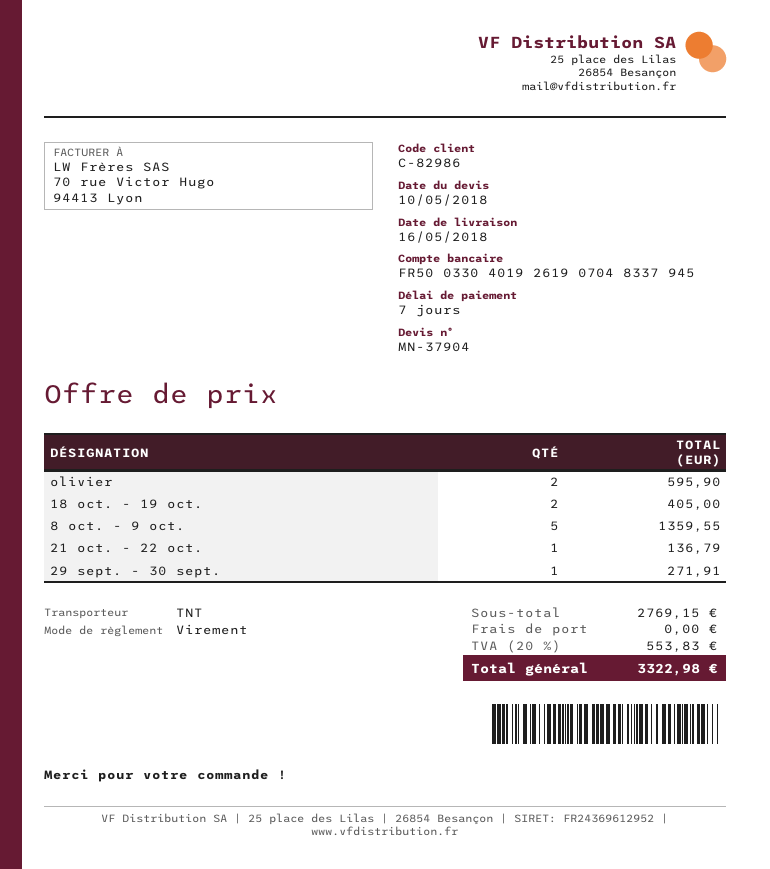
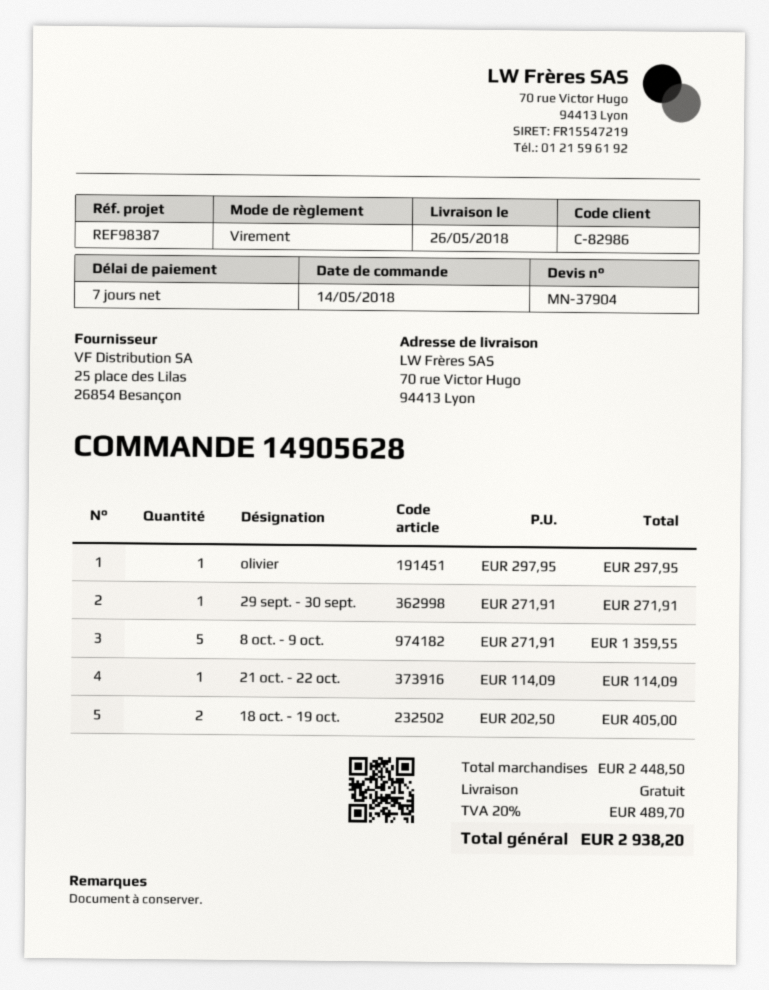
delivery date: 2018-05-16 -> 2018-05-26
olivier: 2 for 595.90 -> 1 for 297.95
21 oct. - 22 oct.: 1 for 136.79 -> 1 for 114.09
subtotal: 2769.15 -> 2448.50
tax: 20% = 553.83 -> 20% = 489.70
total: 3322.98 -> 2938.20

